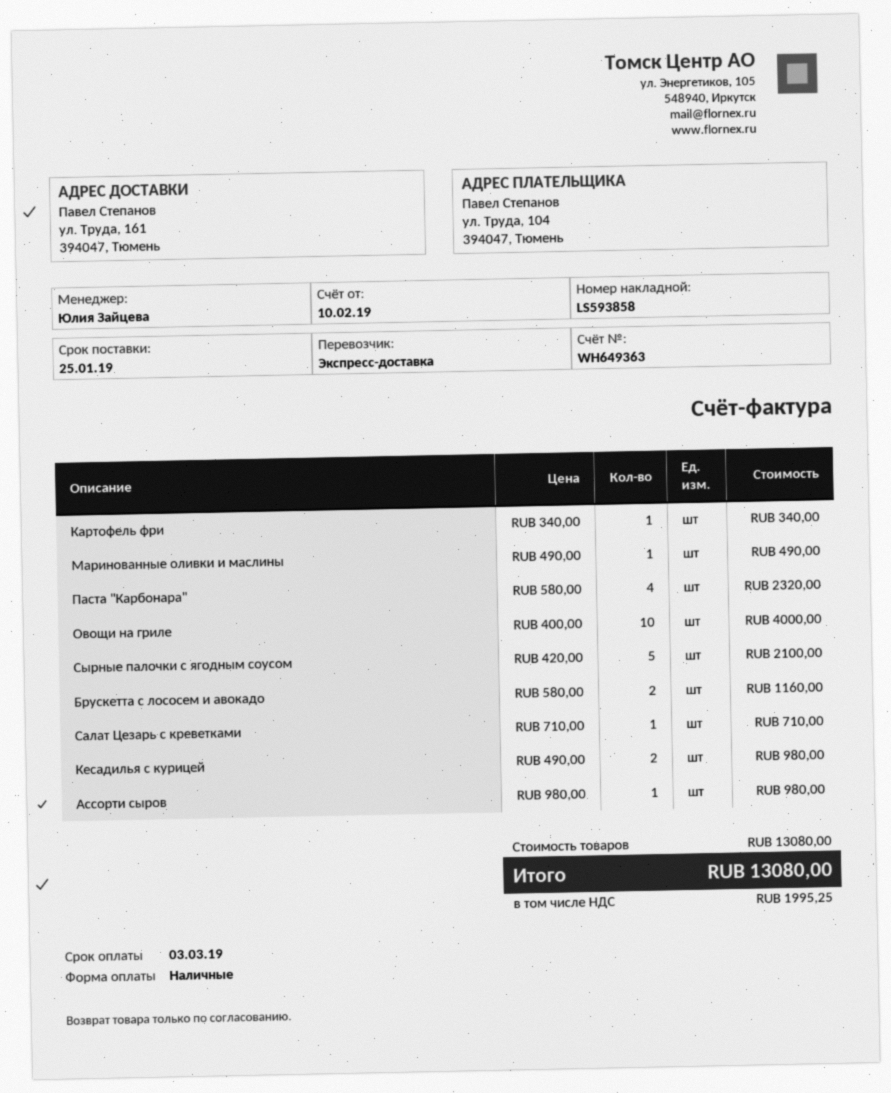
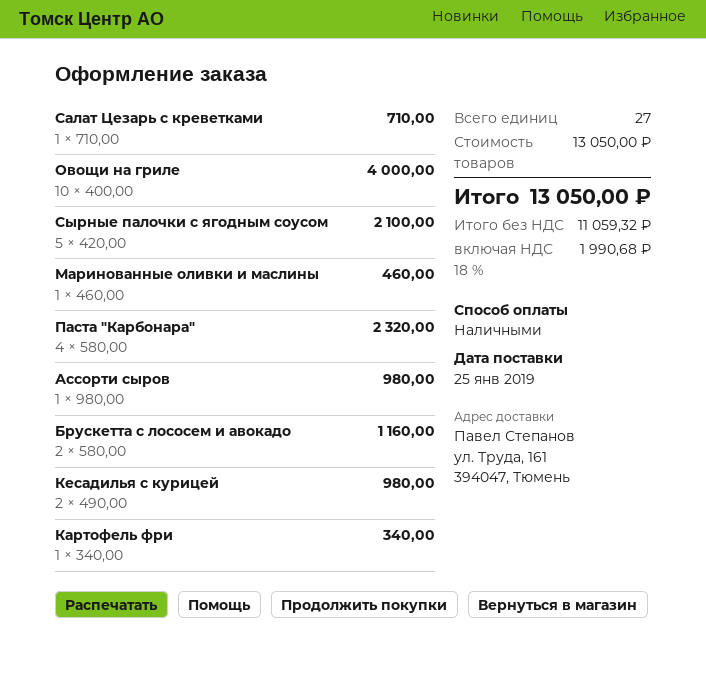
Маринованные оливки и маслины: 1 x 490.00 = 490.00 -> 1 x 460.00 = 460.00
subtotal: 13080.00 -> 13050.00
tax: 1995.25 -> 1990.68
total: 13080.00 -> 13050.00

